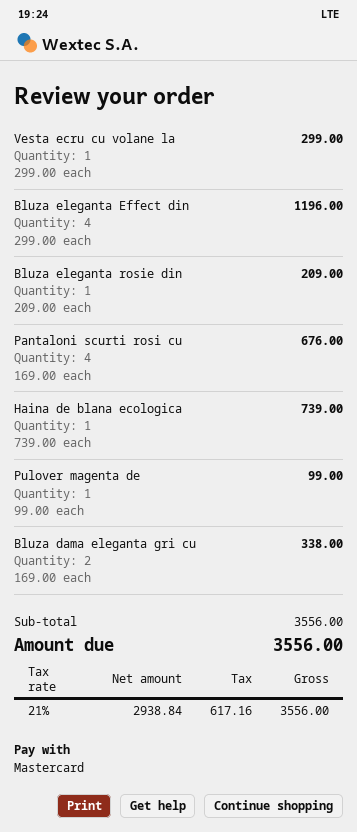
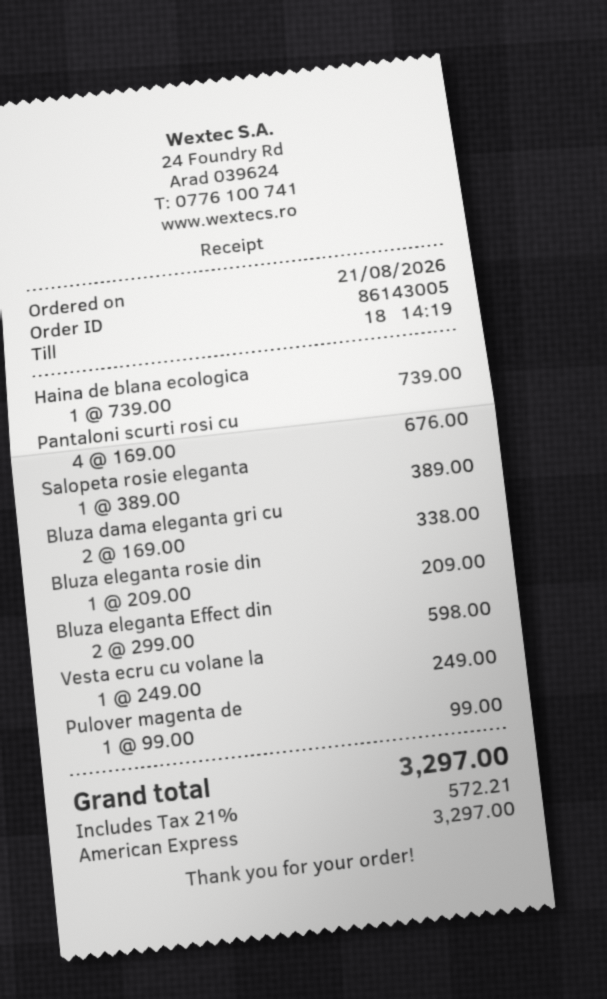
payment method: Mastercard -> American Express
Vesta ecru cu volane la: 1 x 299.00 = 299.00 -> 1 x 249.00 = 249.00
Bluza eleganta Effect din: 4 x 299.00 = 1196.00 -> 2 x 299.00 = 598.00
Salopeta rosie eleganta: none -> 1 x 389.00 = 389.00
tax: 21% = 617.16 -> 21% = 572.21
total: 3556.00 -> 3297.00

